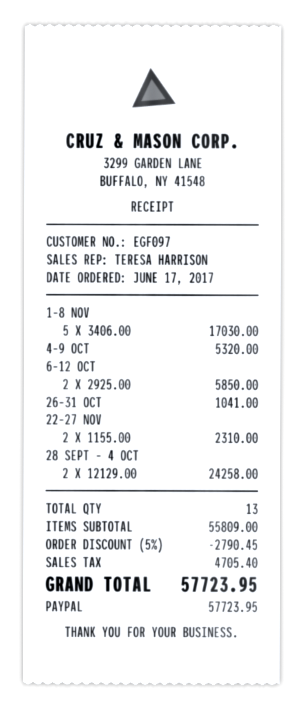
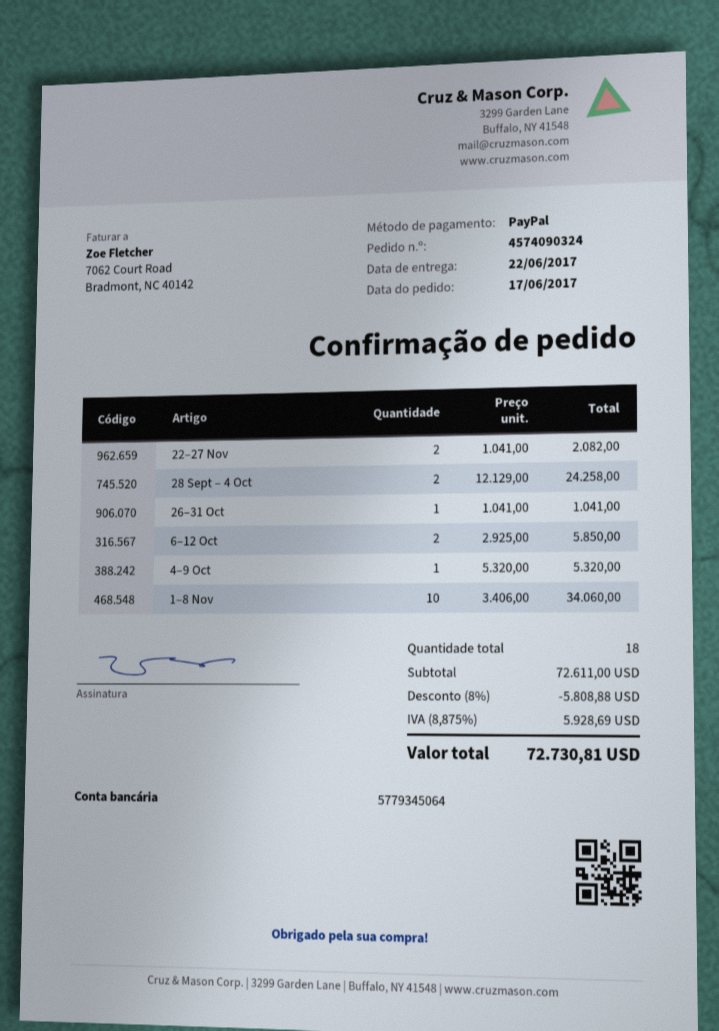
1–8 NOV: 5 x 3406.00 = 17030.00 -> 10 x 3406.00 = 34060.00
22–27 NOV: 2 x 1155.00 = 2310.00 -> 2 x 1041.00 = 2082.00
total quantity: 13 -> 18
subtotal: 55809.00 -> 72611.00
discount: 5% = 2790.45 -> 8% = 5808.88
tax: 4705.40 -> 5928.69
total: 57723.95 -> 72730.81

